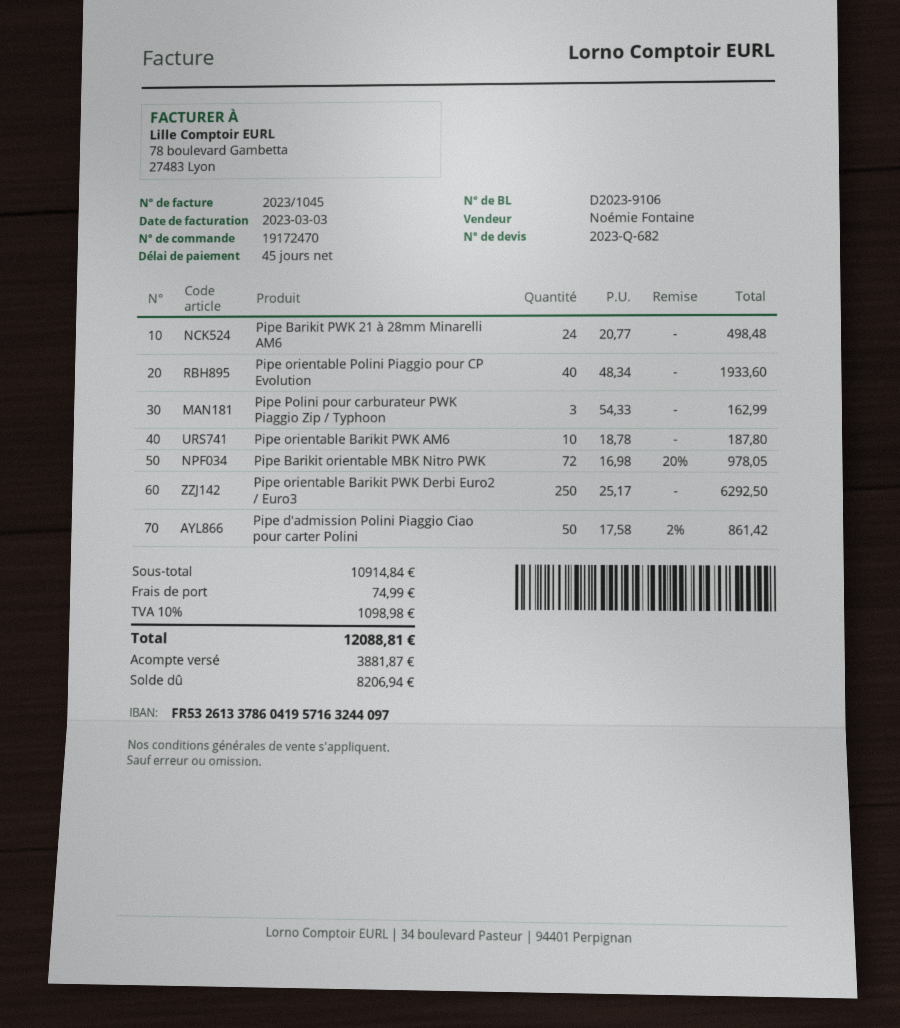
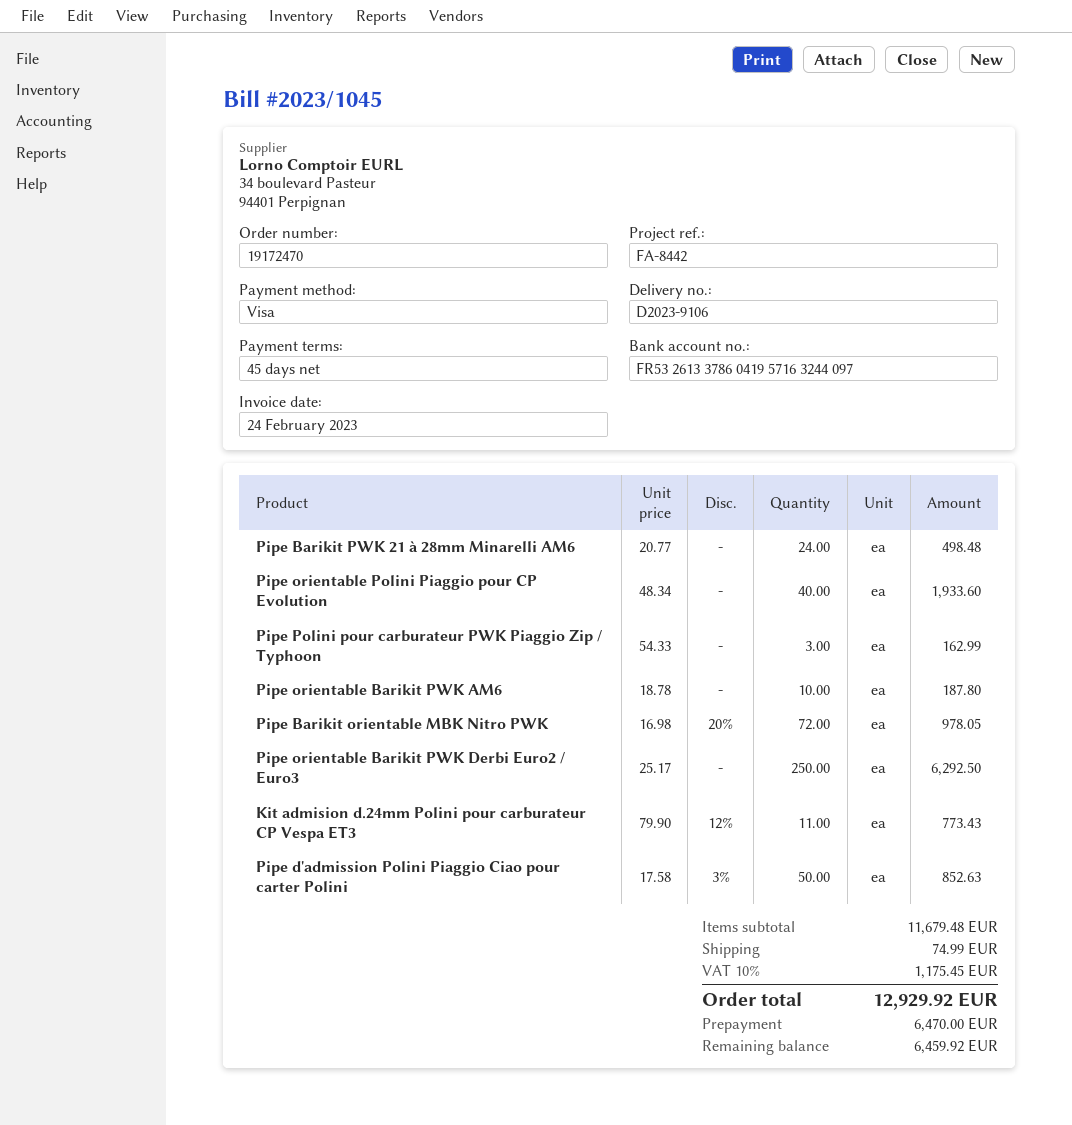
invoice date: 2023-03-03 -> 2023-02-24
Pipe d'admission Polini Piaggio Ciao pour carter Polini: 50 x 17.58 - 2% = 861.42 -> 50 x 17.58 - 3% = 852.63
Kit admision d.24mm Polini pour carburateur CP Vespa ET3: none -> 11 x 79.90 - 12% = 773.43
subtotal: 10914.84 -> 11679.48
tax: 10% = 1098.98 -> 10% = 1175.45
total: 12088.81 -> 12929.92
deposit: 3881.87 -> 6470.00
balance: 8206.94 -> 6459.92

